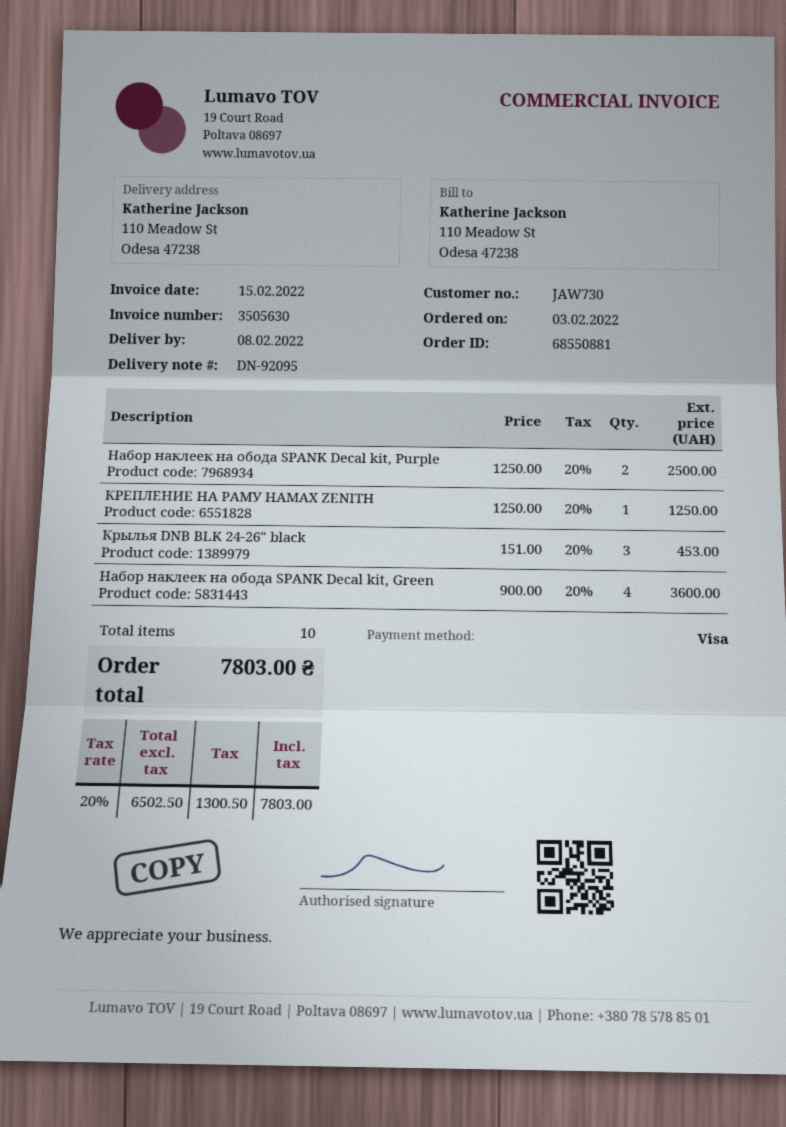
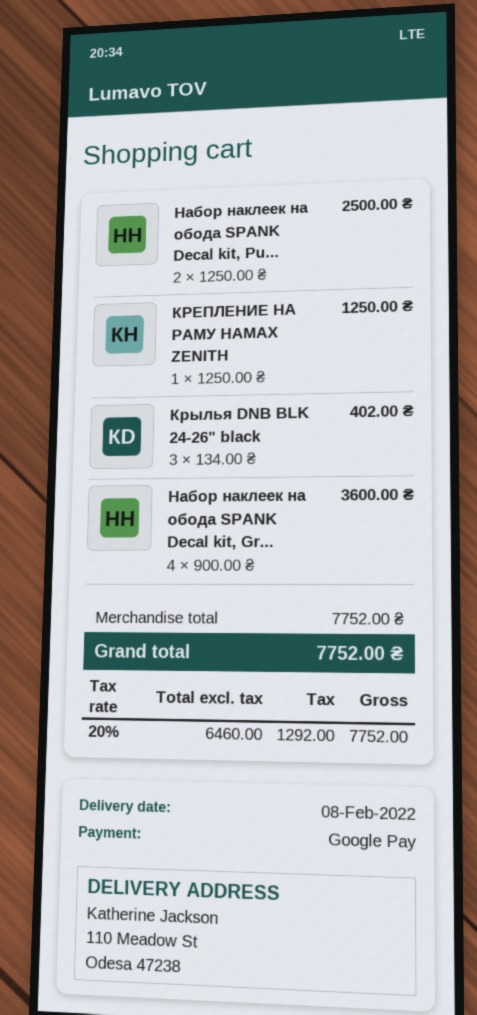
payment method: Visa -> Google Pay
Крылья DNB BLK 24-26" black: 3 x 151.00 = 453.00 -> 3 x 134.00 = 402.00
net: 6502.50 -> 6460.00
tax: 20% = 1300.50 -> 20% = 1292.00
total: 7803.00 -> 7752.00

